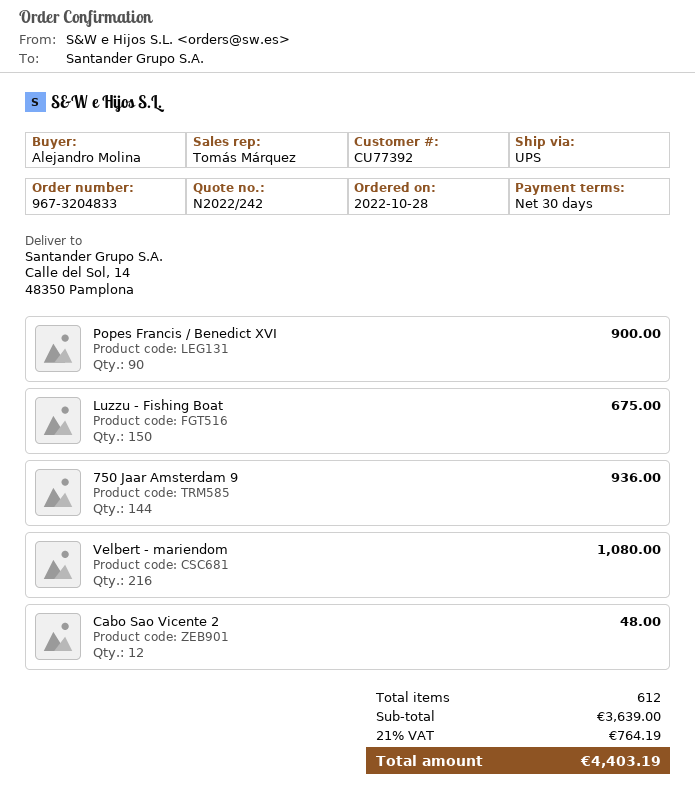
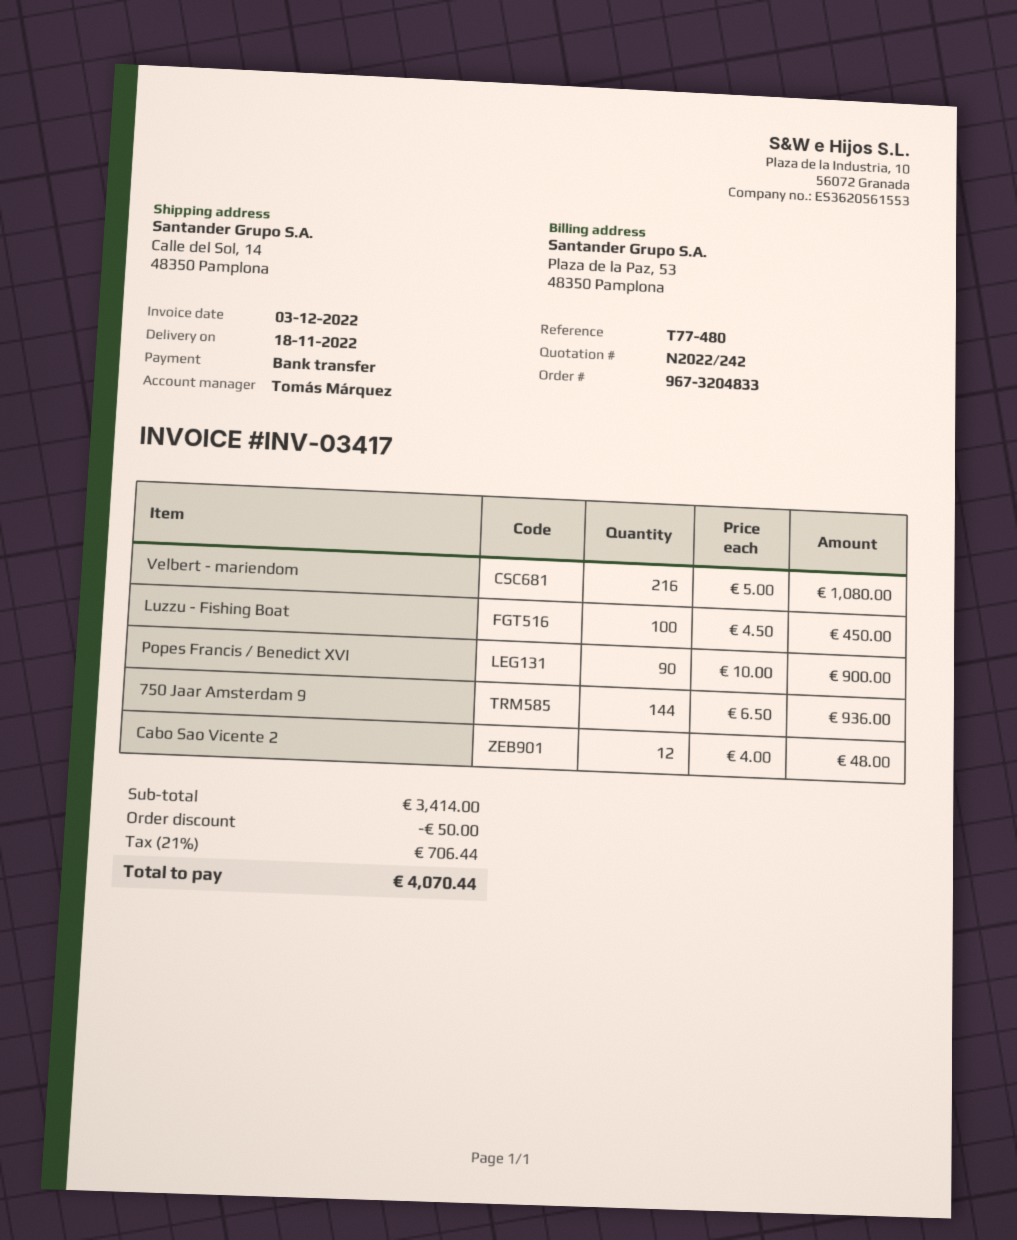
Luzzu - Fishing Boat: 150 for 675.00 -> 100 for 450.00
subtotal: 3639.00 -> 3414.00
discount: none -> 50.00
tax: 21% = 764.19 -> 21% = 706.44
total: 4403.19 -> 4070.44

